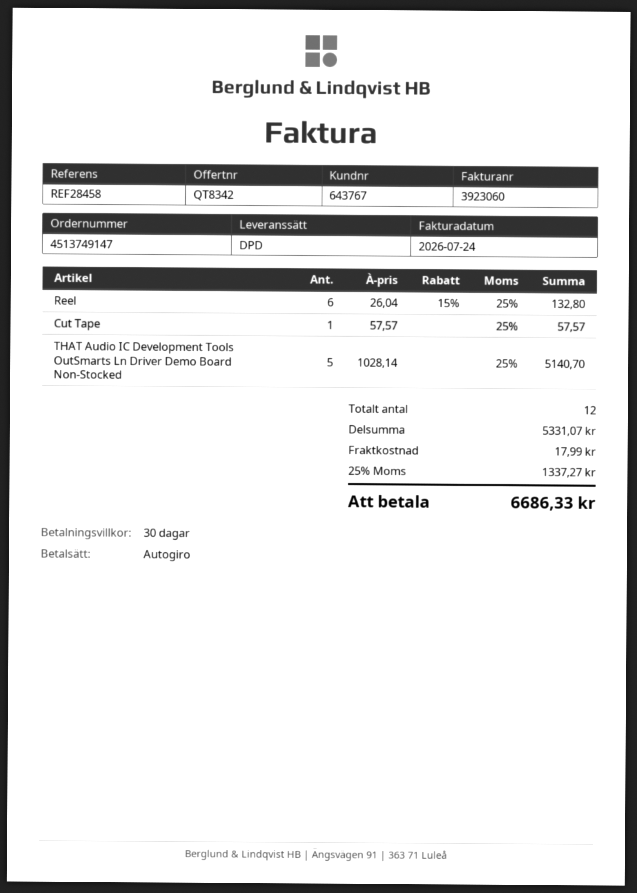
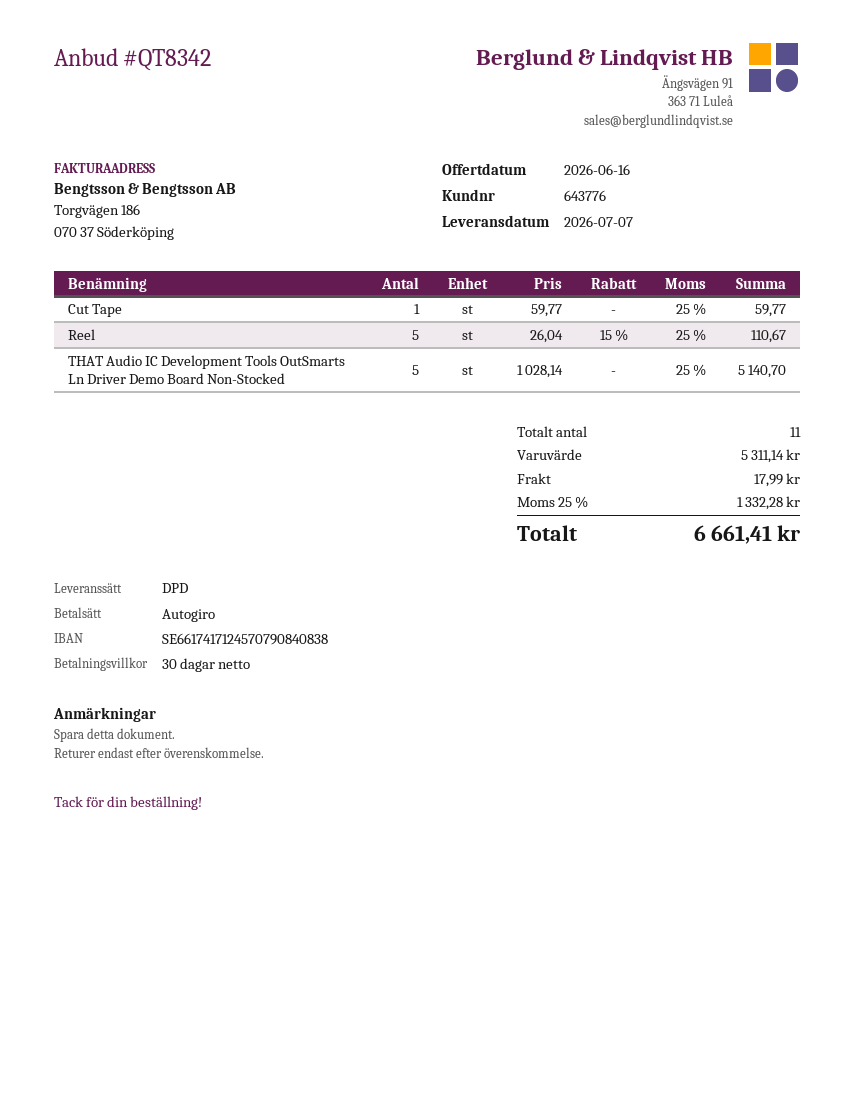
customer number: 643767 -> 643776
Reel: 6 x 26.04 - 15% = 132.80 -> 5 x 26.04 - 15% = 110.67
Cut Tape: 1 x 57.57 = 57.57 -> 1 x 59.77 = 59.77
total quantity: 12 -> 11
subtotal: 5331.07 -> 5311.14
tax: 25% = 1337.27 -> 25% = 1332.28
total: 6686.33 -> 6661.41

